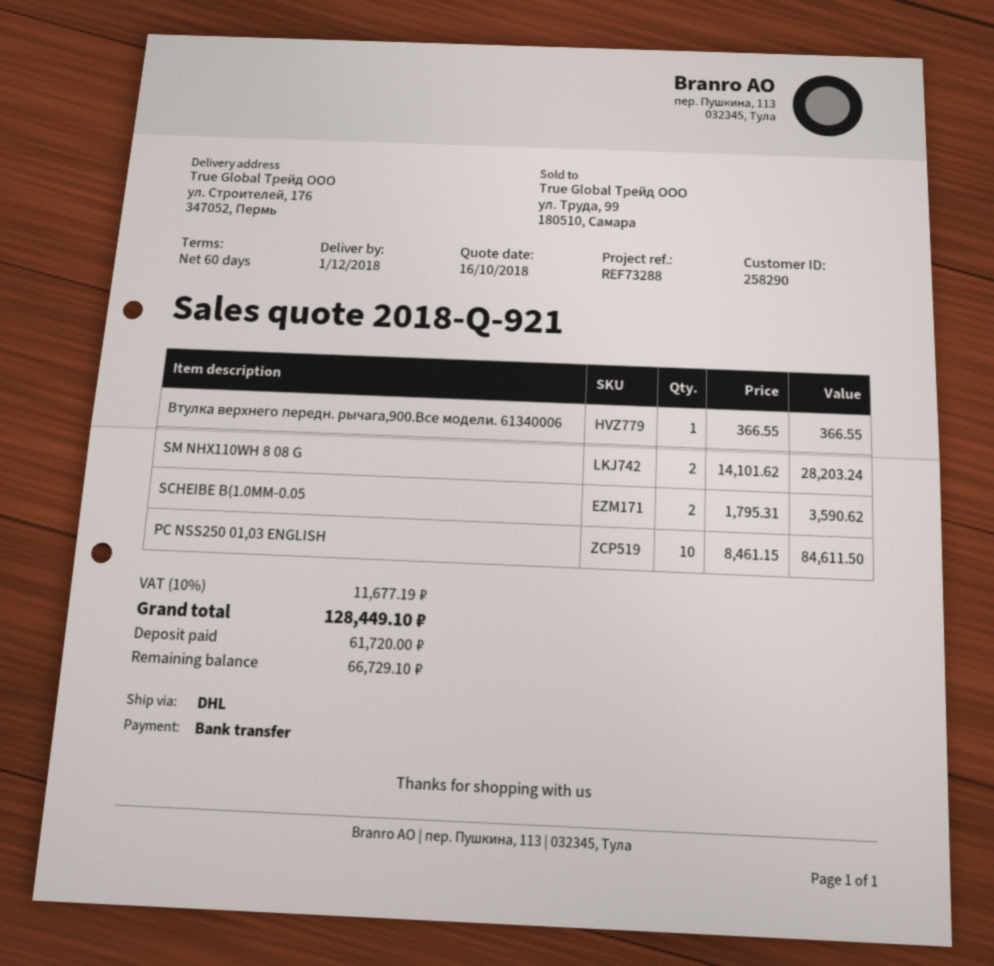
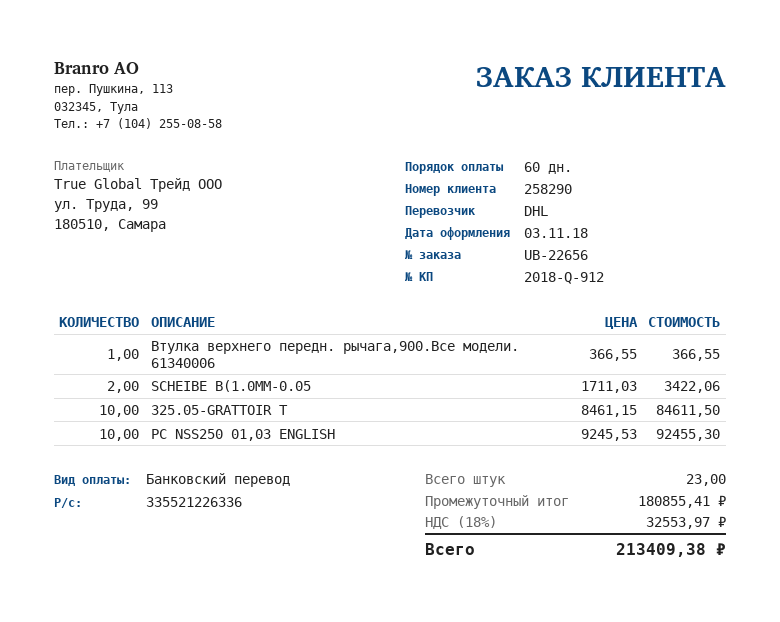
quote number: 2018-Q-921 -> 2018-Q-912
SM NHX110WH 8 08 G: 2 x 14101.62 = 28203.24 -> none
SCHEIBE B(1.0MM-0.05: 2 x 1795.31 = 3590.62 -> 2 x 1711.03 = 3422.06
PC NSS250 01,03 ENGLISH: 10 x 8461.15 = 84611.50 -> 10 x 9245.53 = 92455.30
325.05-GRATTOIR T: none -> 10 x 8461.15 = 84611.50
tax: 10% = 11677.19 -> 18% = 32553.97
total: 128449.10 -> 213409.38

